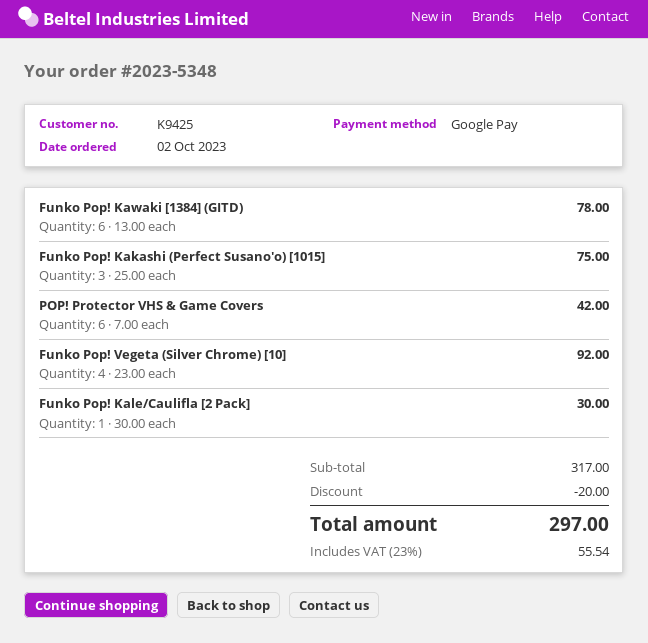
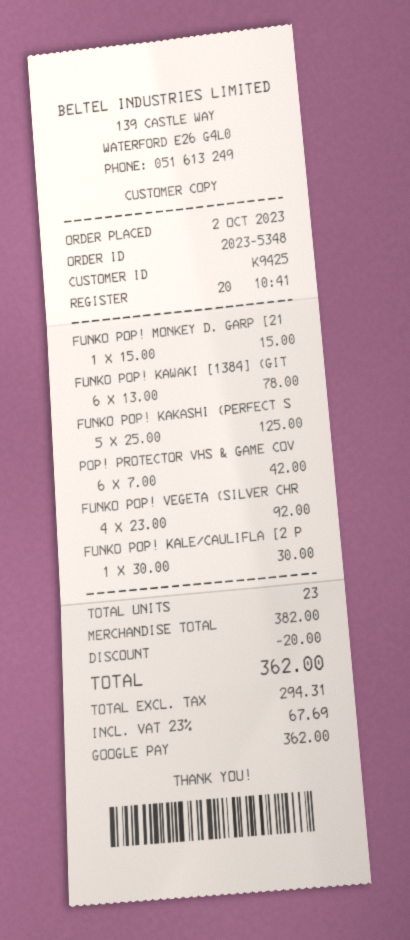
Funko Pop! Kakashi (Perfect Susano'o) [1015]: 3 x 25.00 = 75.00 -> 5 x 25.00 = 125.00
FUNKO POP! MONKEY D. GARP [21: none -> 1 x 15.00 = 15.00
subtotal: 317.00 -> 382.00
tax: 23% = 55.54 -> 23% = 67.69
total: 297.00 -> 362.00

